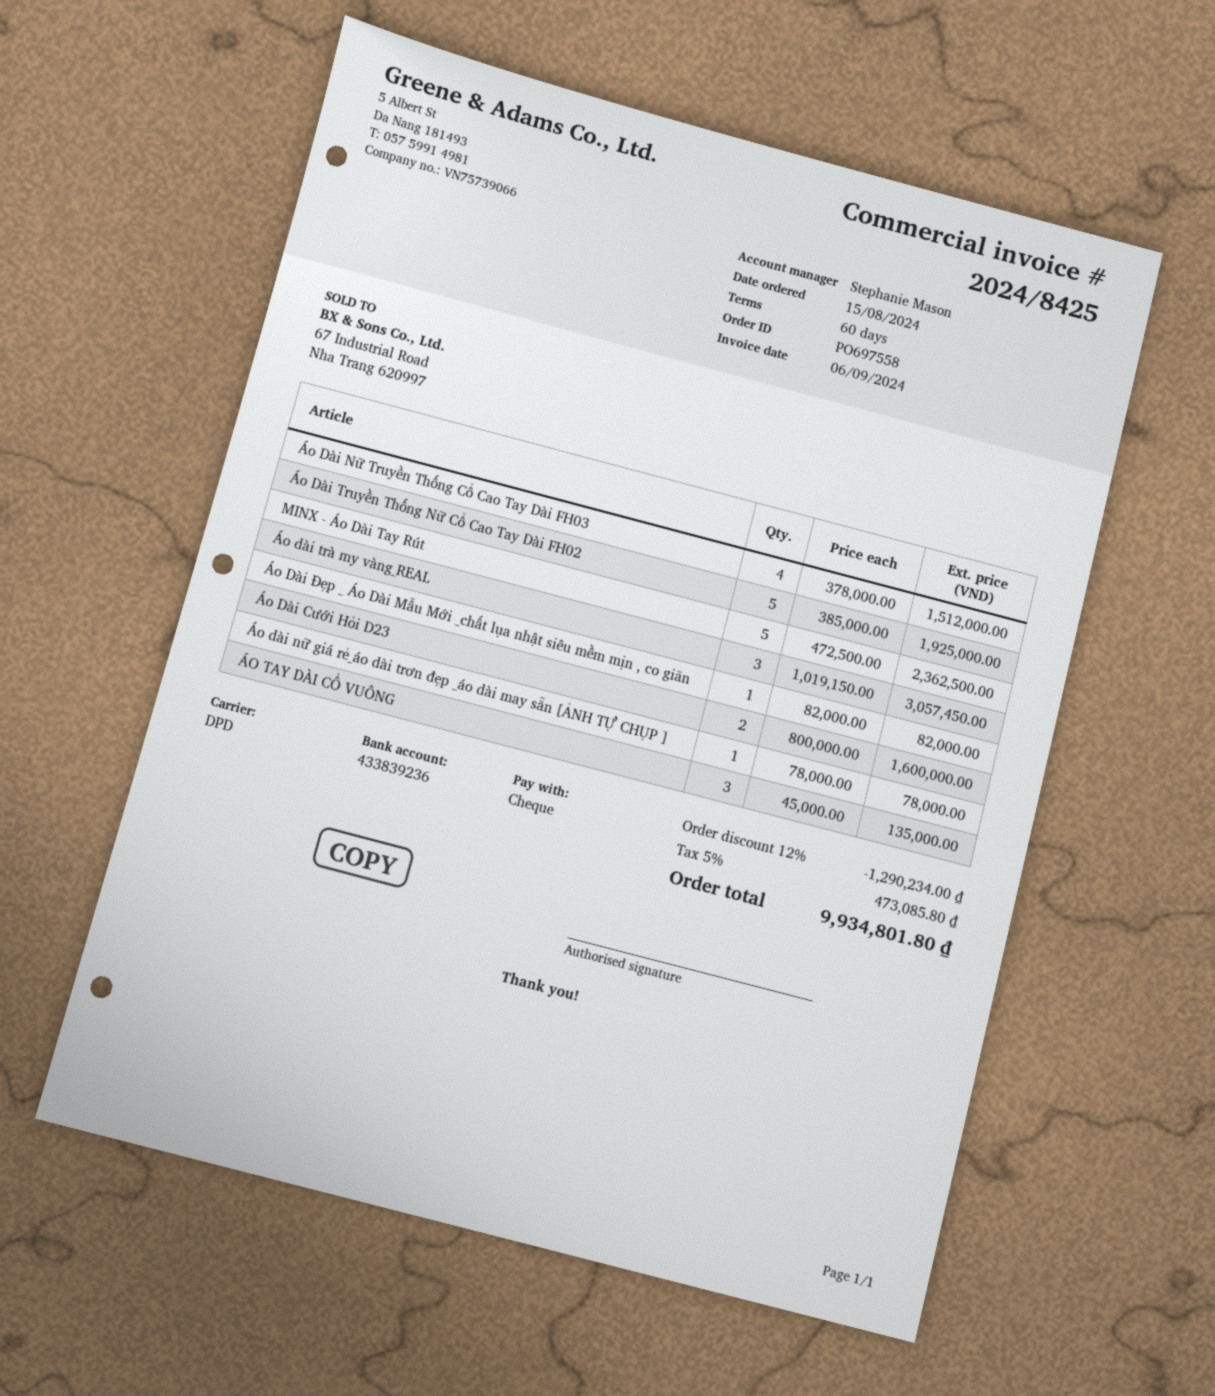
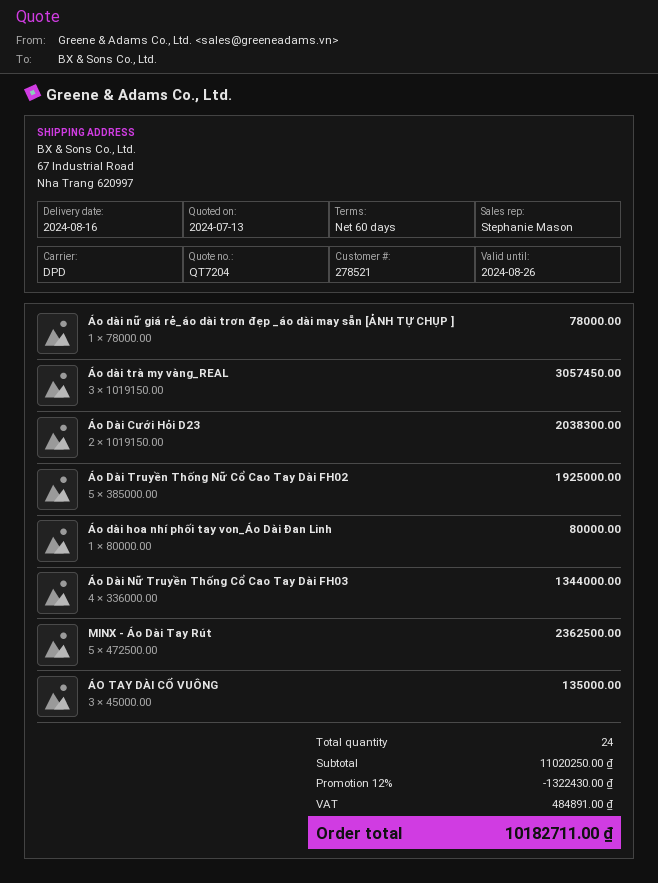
Áo Dài Nữ Truyền Thống Cổ Cao Tay Dài FH03: 4 x 378000.00 = 1512000.00 -> 4 x 336000.00 = 1344000.00
Áo Dài Đẹp _ Áo Dài Mẫu Mới _chất lụa nhật siêu mềm mịn , co giãn: 1 x 82000.00 = 82000.00 -> none
Áo Dài Cưới Hỏi D23: 2 x 800000.00 = 1600000.00 -> 2 x 1019150.00 = 2038300.00
Áo dài hoa nhí phối tay von_Áo Dài Đan Linh: none -> 1 x 80000.00 = 80000.00
discount: 12% = 1290234.00 -> 12% = 1322430.00
tax: 473085.80 -> 484891.00
total: 9934801.80 -> 10182711.00

